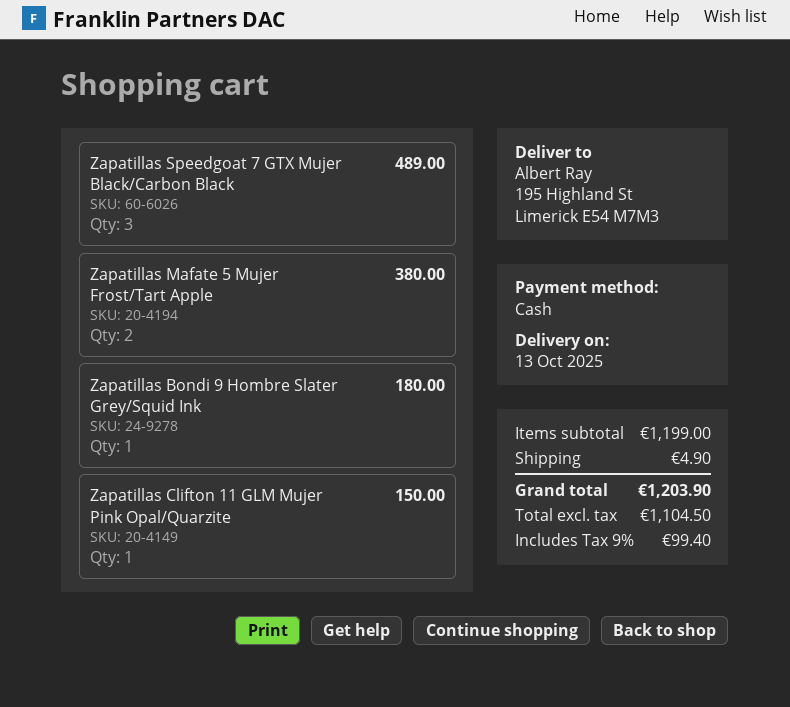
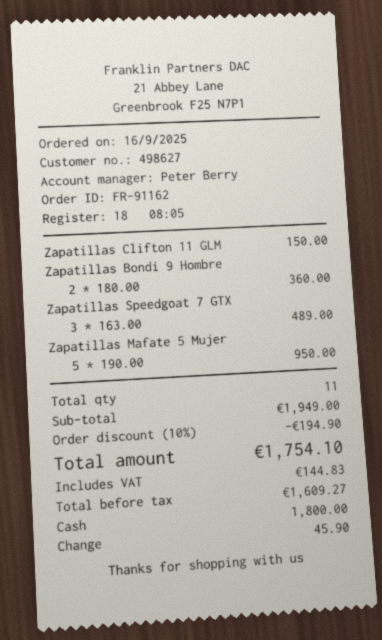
Zapatillas Mafate 5 Mujer Frost/Tart Apple: 2 for 380.00 -> 5 for 950.00
Zapatillas Bondi 9 Hombre Slater Grey/Squid Ink: 1 for 180.00 -> 2 for 360.00
subtotal: 1199.00 -> 1949.00
discount: none -> 10% = 194.90
shipping: 4.90 -> none
net: 1104.50 -> 1609.27
tax: 99.40 -> 144.83
total: 1203.90 -> 1754.10

